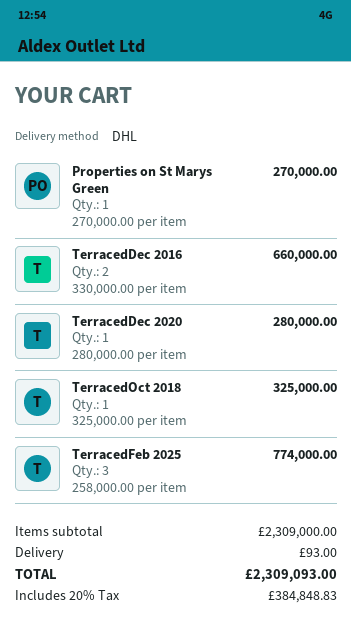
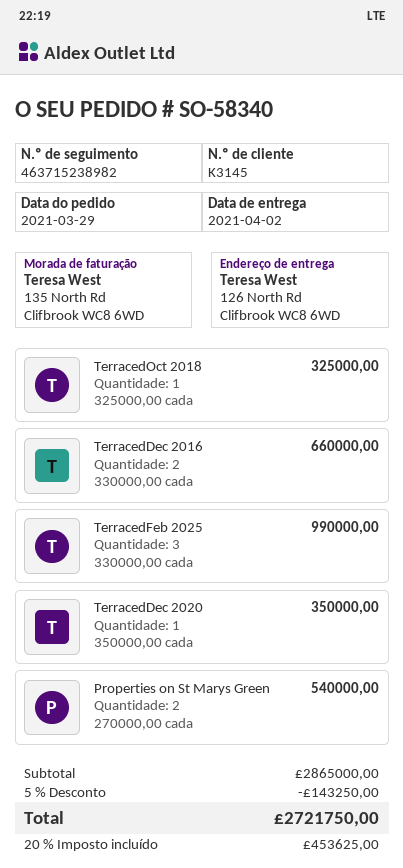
Properties on St Marys Green: 1 x 270000.00 = 270000.00 -> 2 x 270000.00 = 540000.00
TerracedDec 2020: 1 x 280000.00 = 280000.00 -> 1 x 350000.00 = 350000.00
TerracedFeb 2025: 3 x 258000.00 = 774000.00 -> 3 x 330000.00 = 990000.00
subtotal: 2309000.00 -> 2865000.00
discount: none -> 5% = 143250.00
shipping: 93.00 -> none
tax: 20% = 384848.83 -> 20% = 453625.00
total: 2309093.00 -> 2721750.00

